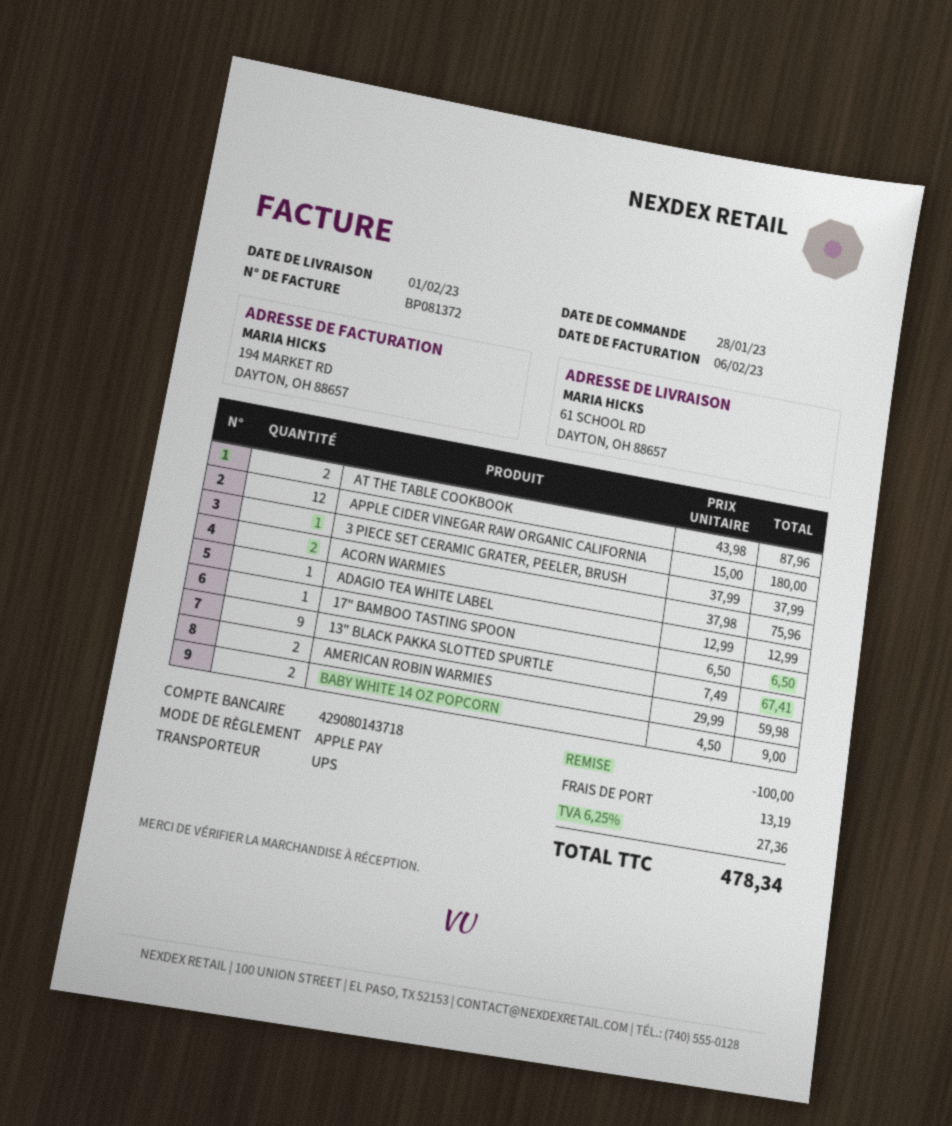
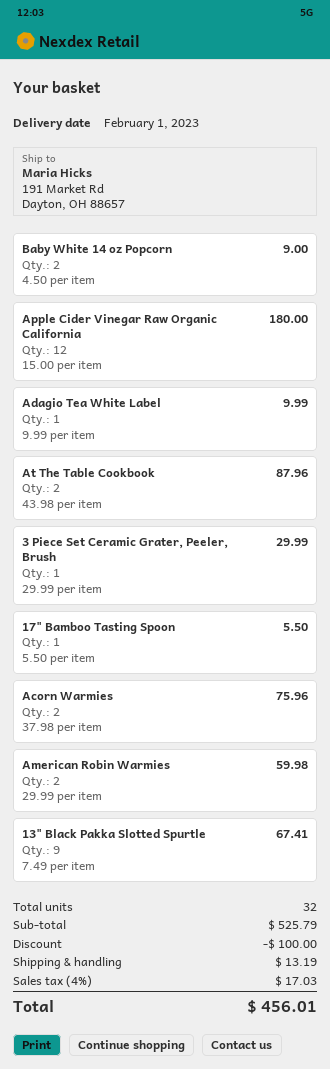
ship to: 61 SCHOOL RD, DAYTON, OH 88657 -> 191 Market Rd, Dayton, OH 88657
3 PIECE SET CERAMIC GRATER, PEELER, BRUSH: 1 x 37.99 = 37.99 -> 1 x 29.99 = 29.99
ADAGIO TEA WHITE LABEL: 1 x 12.99 = 12.99 -> 1 x 9.99 = 9.99
17" BAMBOO TASTING SPOON: 1 x 6.50 = 6.50 -> 1 x 5.50 = 5.50
tax: 6.25% = 27.36 -> 4% = 17.03
total: 478.34 -> 456.01

